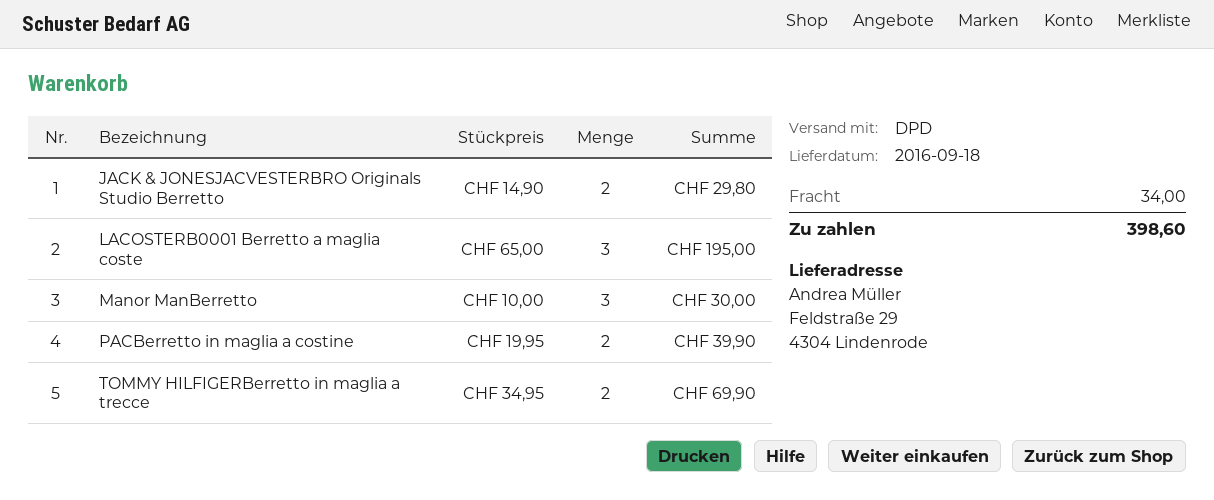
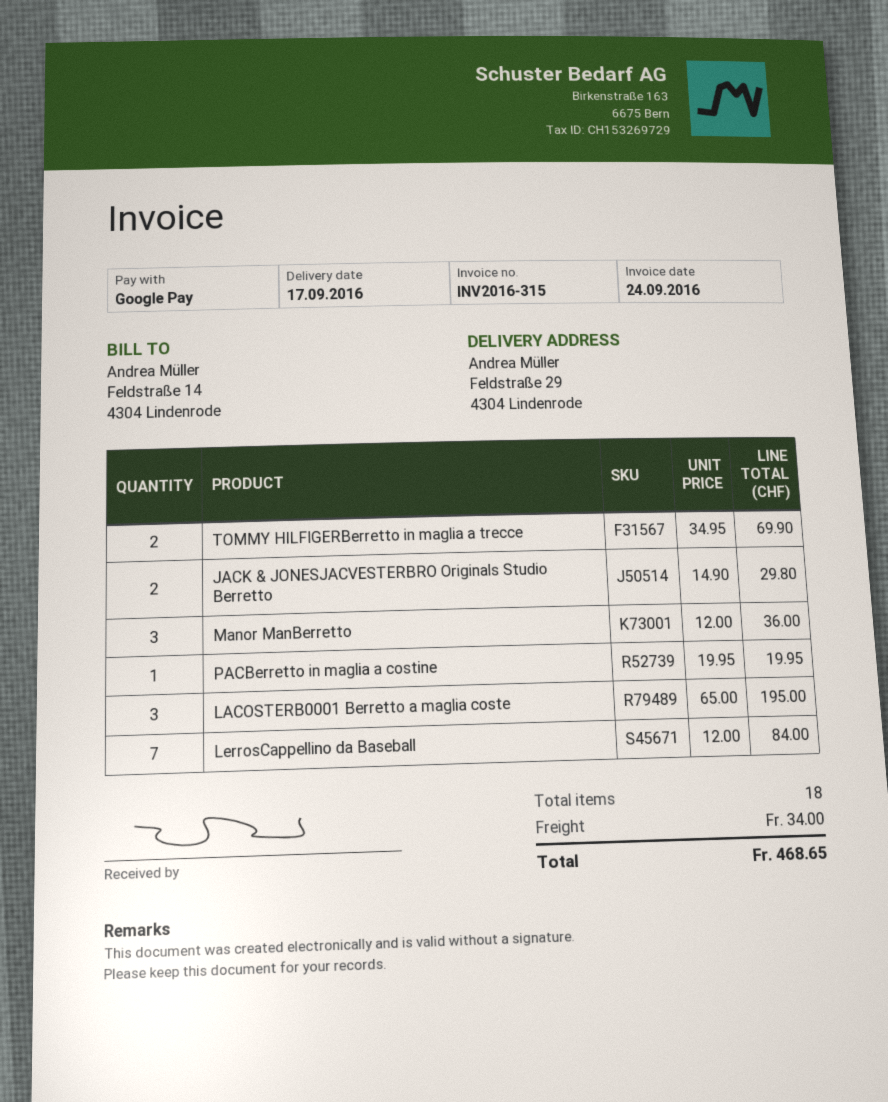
delivery date: 2016-09-18 -> 2016-09-17
Manor ManBerretto: 3 x 10.00 = 30.00 -> 3 x 12.00 = 36.00
PACBerretto in maglia a costine: 2 x 19.95 = 39.90 -> 1 x 19.95 = 19.95
LerrosCappellino da Baseball: none -> 7 x 12.00 = 84.00
total: 398.60 -> 468.65

